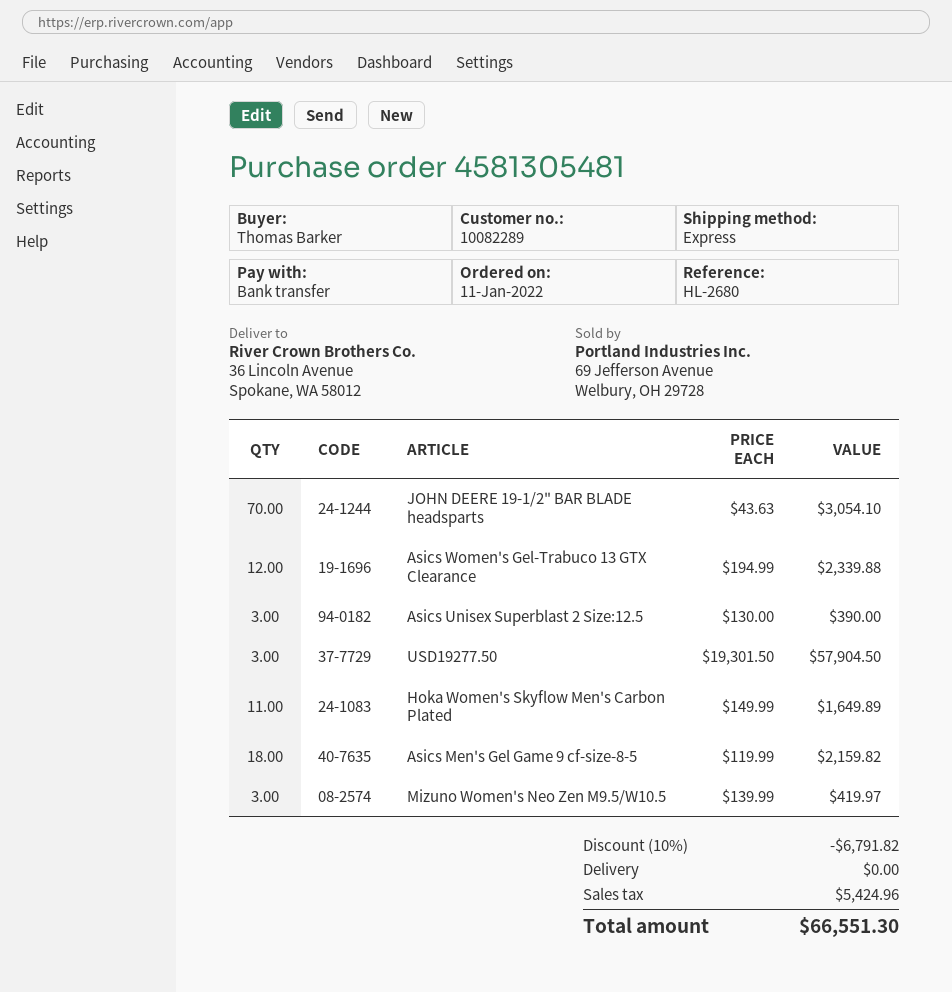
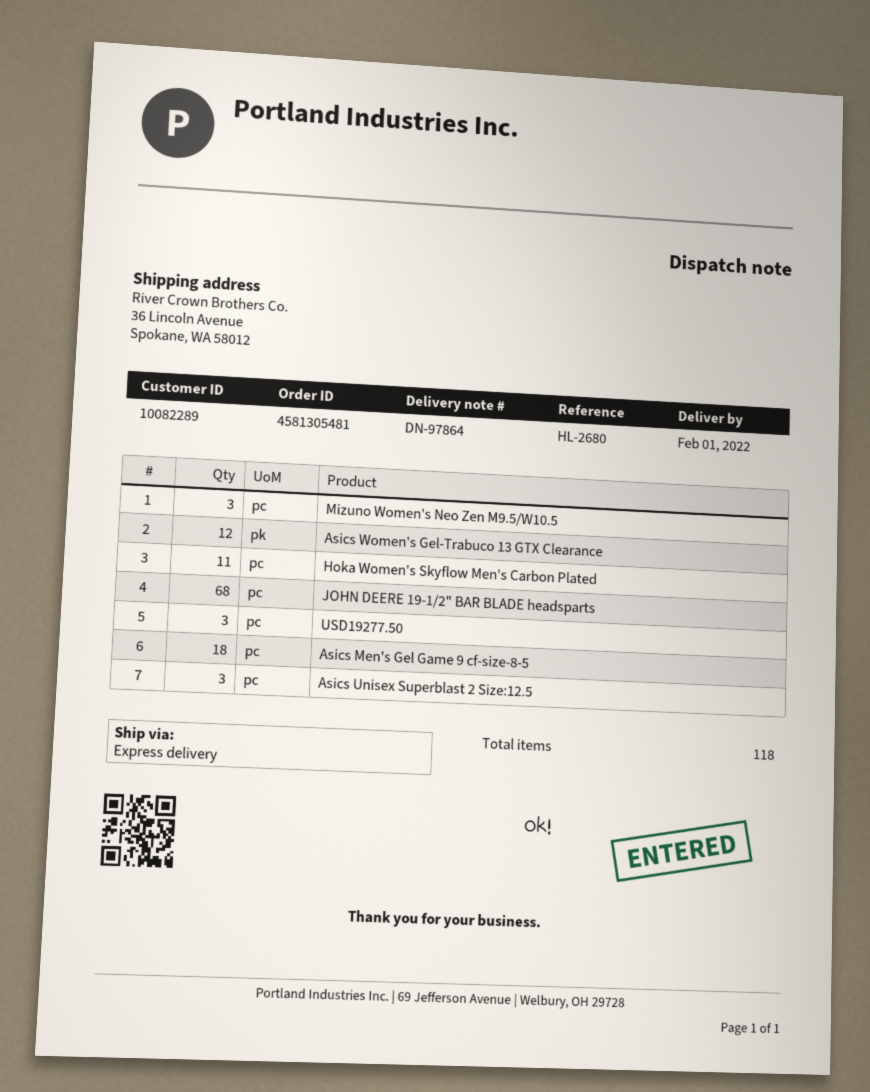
JOHN DEERE 19-1/2" BAR BLADE headsparts: 70 -> 68

